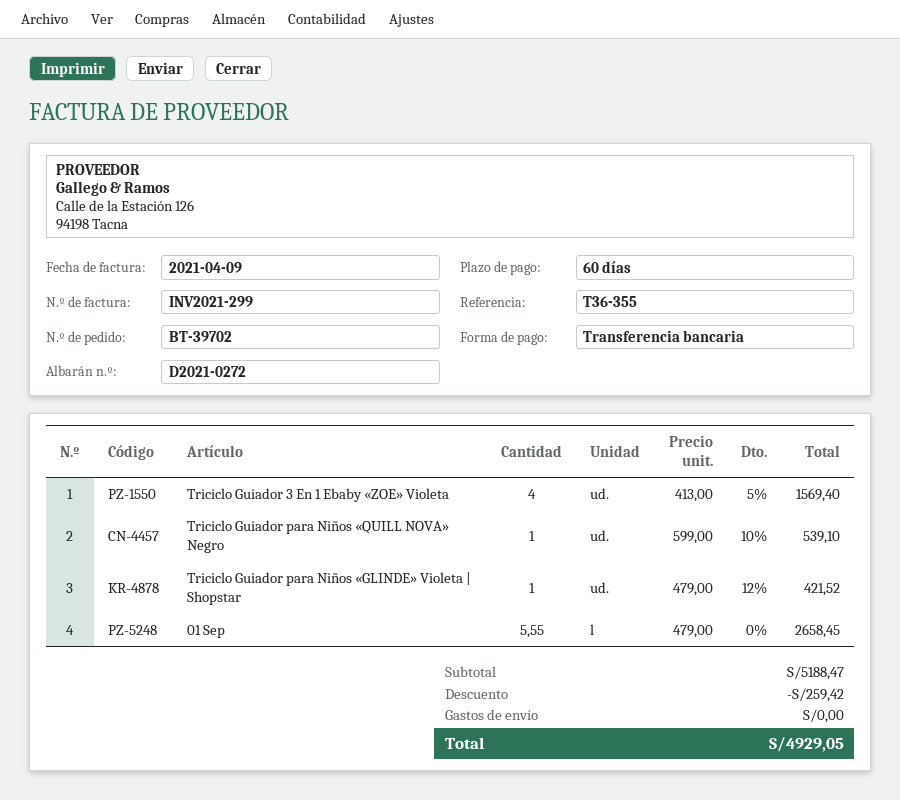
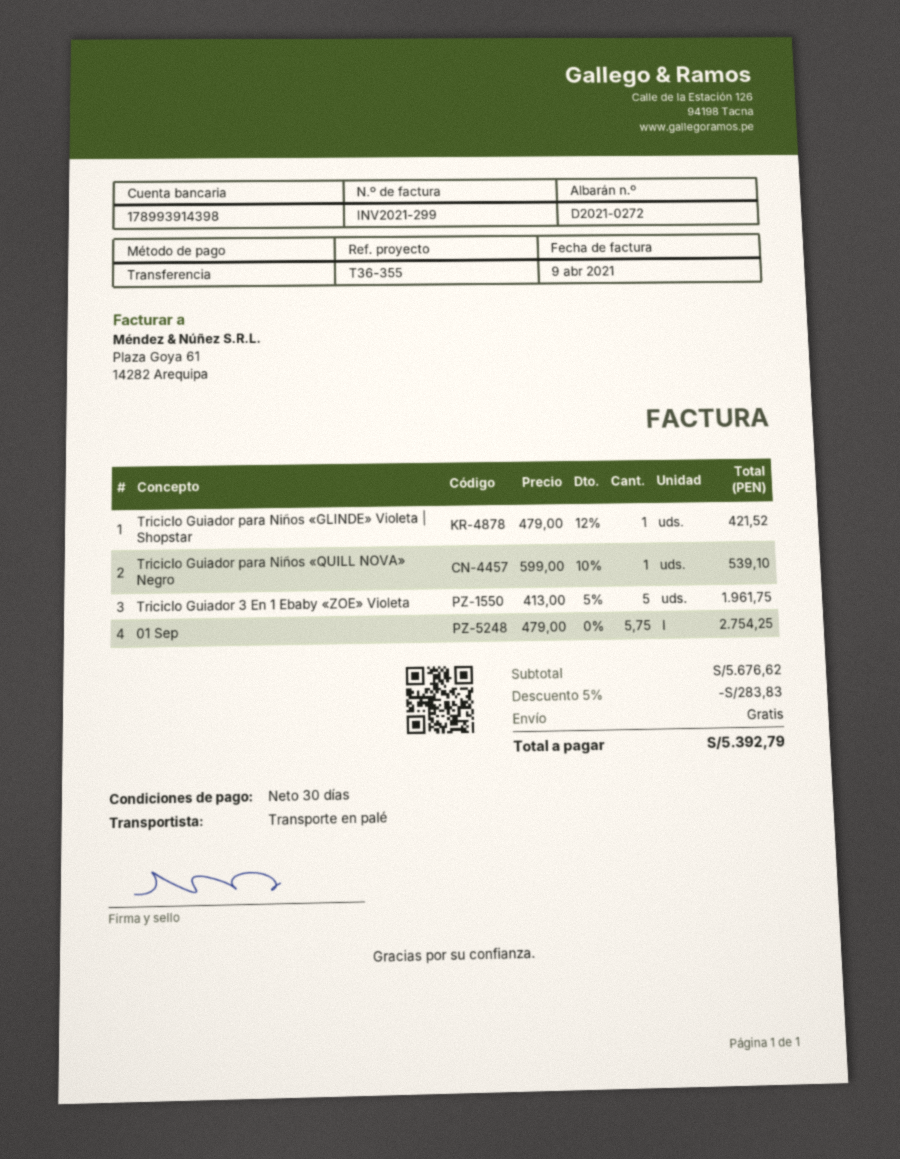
payment terms: 60 days -> 30 days
Triciclo Guiador 3 En 1 Ebaby «ZOE» Violeta: 4 x 413.00 - 5% = 1569.40 -> 5 x 413.00 - 5% = 1961.75
01 Sep: 5.55 x 479.00 = 2658.45 -> 5.75 x 479.00 = 2754.25
subtotal: 5188.47 -> 5676.62
discount: 259.42 -> 283.83
total: 4929.05 -> 5392.79

